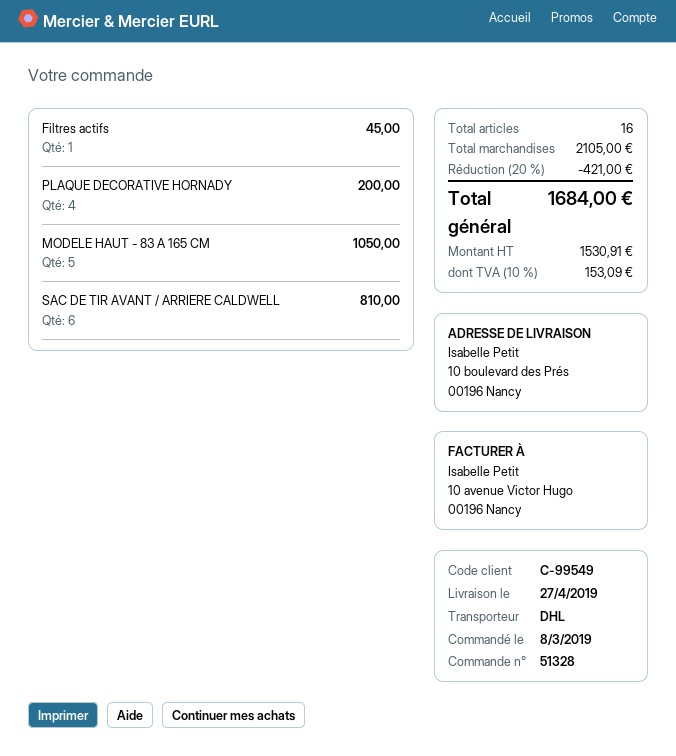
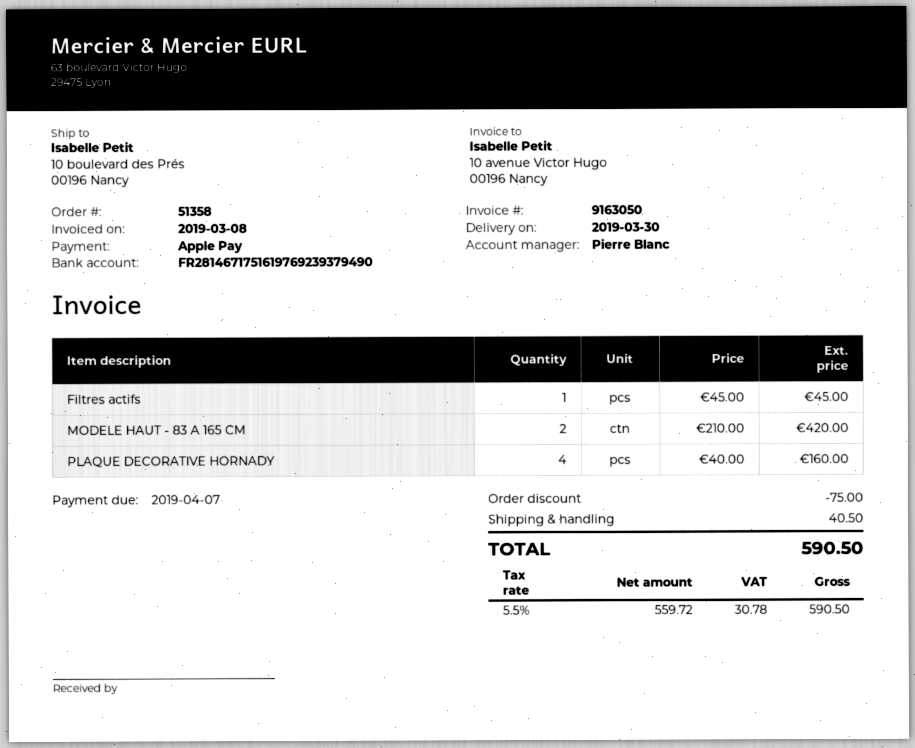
order number: 51328 -> 51358
delivery date: 2019-04-27 -> 2019-03-30
PLAQUE DECORATIVE HORNADY: 4 for 200.00 -> 4 for 160.00
MODELE HAUT - 83 A 165 CM: 5 for 1050.00 -> 2 for 420.00
SAC DE TIR AVANT / ARRIERE CALDWELL: 6 for 810.00 -> none
discount: 421.00 -> 75.00
shipping: none -> 40.50
net: 1530.91 -> 559.72
tax: 10% = 153.09 -> 5.5% = 30.78
total: 1684.00 -> 590.50

